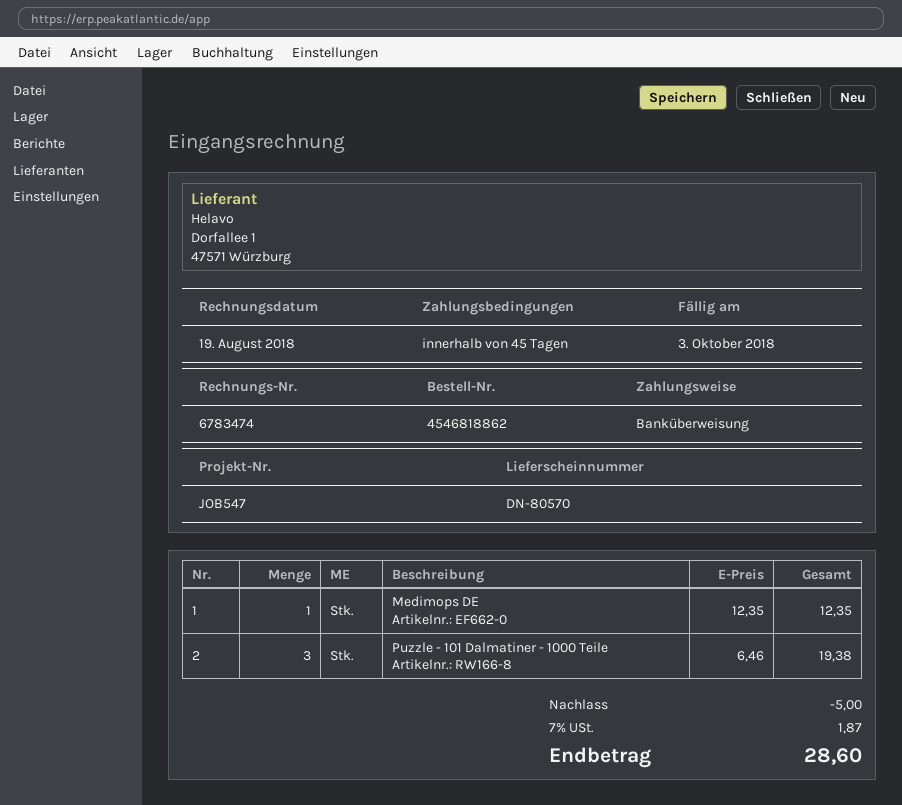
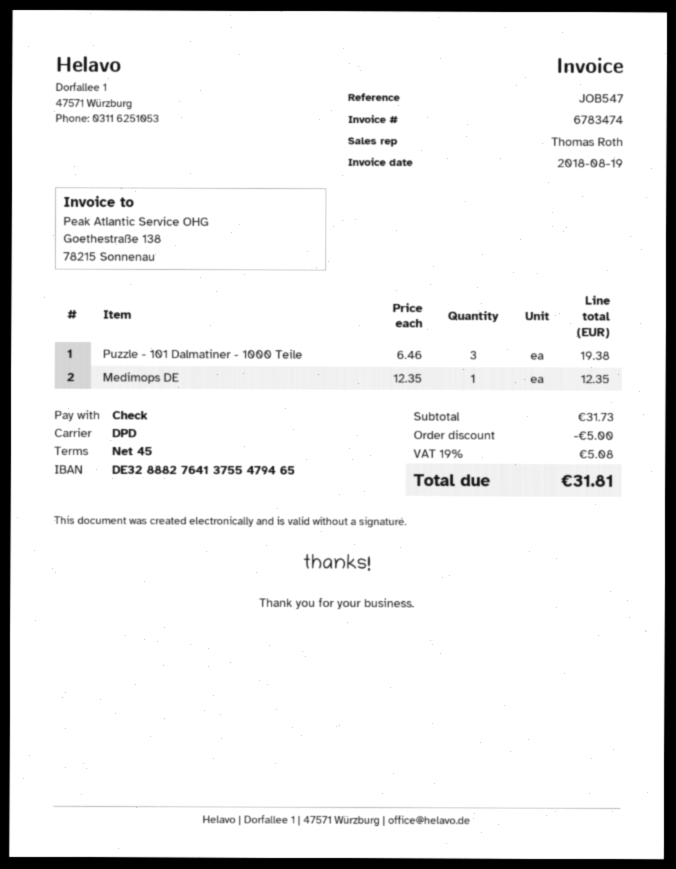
payment method: bank transfer -> cheque
tax: 7% = 1.87 -> 19% = 5.08
total: 28.60 -> 31.81

